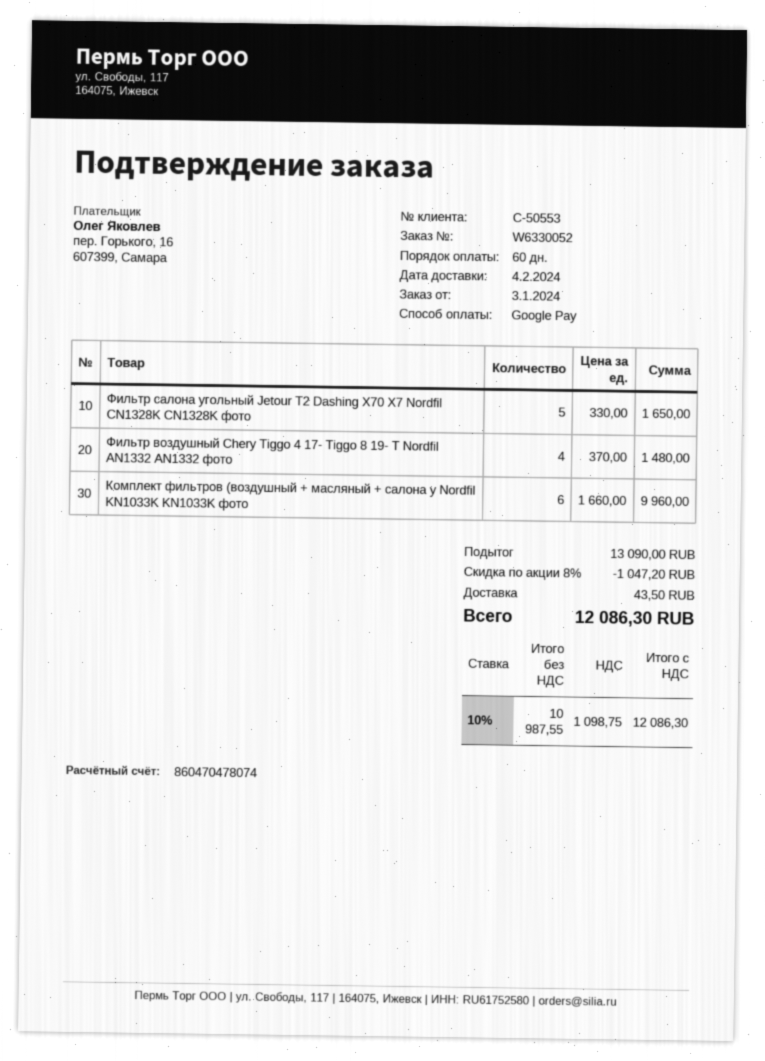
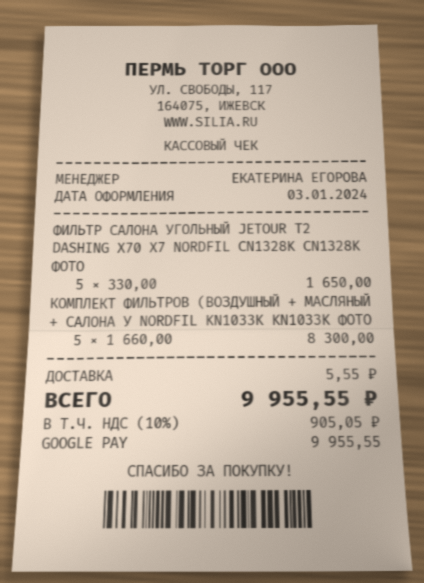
Фильтр воздушный Chery Tiggo 4 17- Tiggo 8 19- T Nordfil AN1332 AN1332 фото: 4 x 370.00 = 1480.00 -> none
Комплект фильтров (воздушный + масляный + салона у Nordfil KN1033K KN1033K фото: 6 x 1660.00 = 9960.00 -> 5 x 1660.00 = 8300.00
discount: 8% = 1047.20 -> none
shipping: 43.50 -> 5.55
tax: 10% = 1098.75 -> 10% = 905.05
total: 12086.30 -> 9955.55

